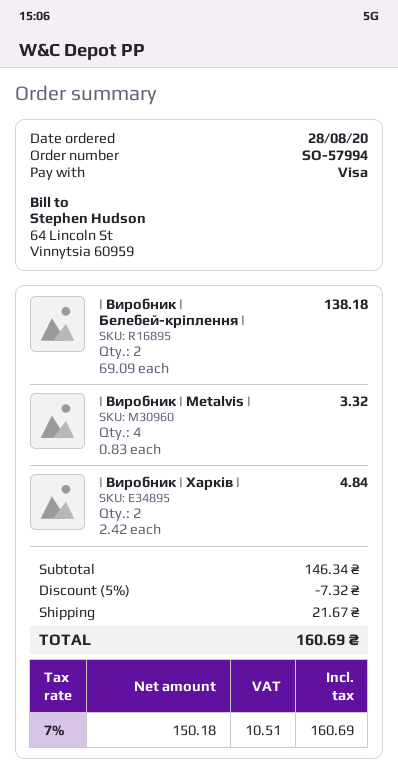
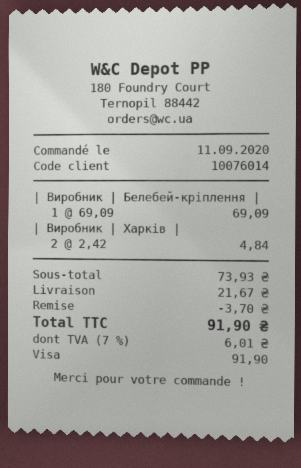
order date: 2020-08-28 -> 2020-09-11
| Виробник | Белебей-кріплення |: 2 x 69.09 = 138.18 -> 1 x 69.09 = 69.09
| Виробник | Metalvis |: 4 x 0.83 = 3.32 -> none
subtotal: 146.34 -> 73.93
discount: 7.32 -> 3.70
tax: 7% = 10.51 -> 7% = 6.01
total: 160.69 -> 91.90

